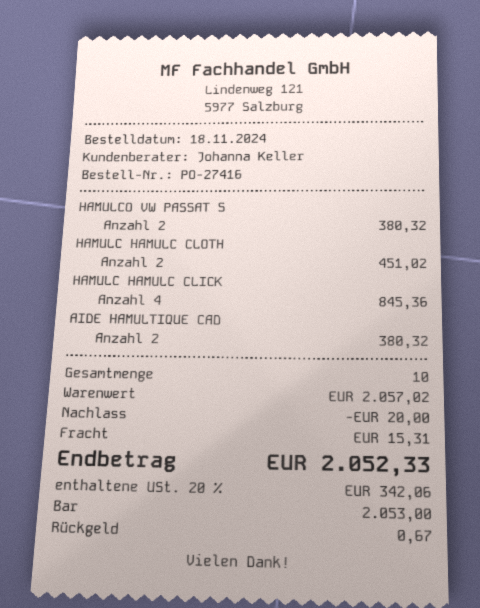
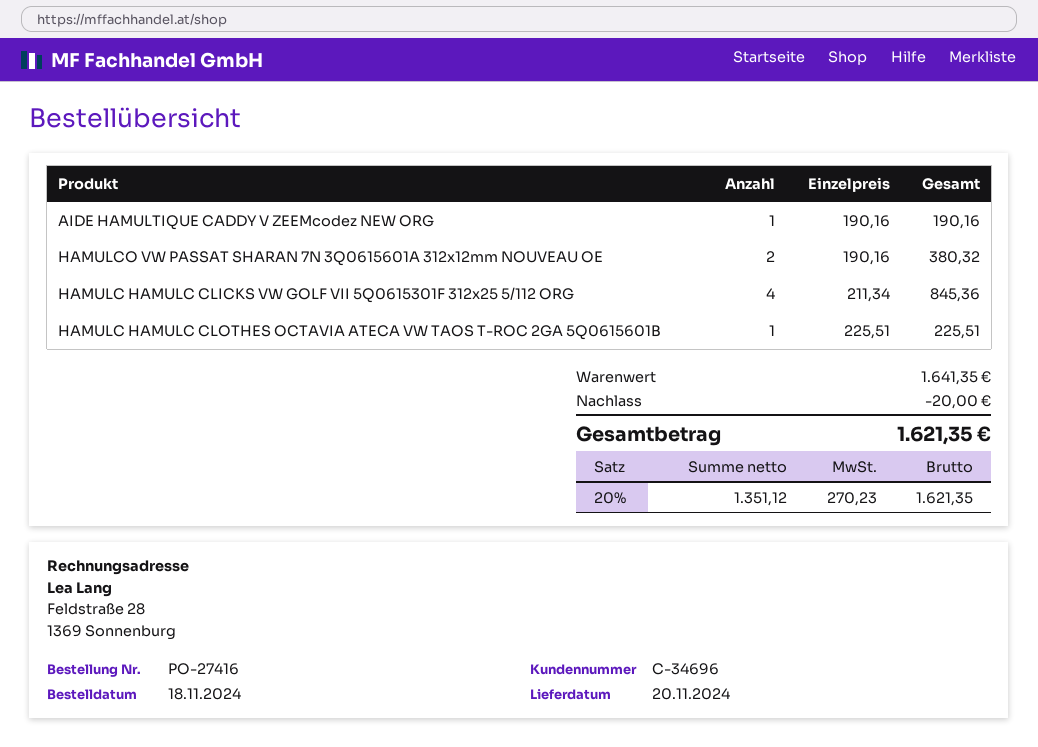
HAMULC HAMULC CLOTH: 2 for 451.02 -> 1 for 225.51
AIDE HAMULTIQUE CAD: 2 for 380.32 -> 1 for 190.16
subtotal: 2057.02 -> 1641.35
shipping: 15.31 -> none
tax: 20% = 342.06 -> 20% = 270.23
total: 2052.33 -> 1621.35

